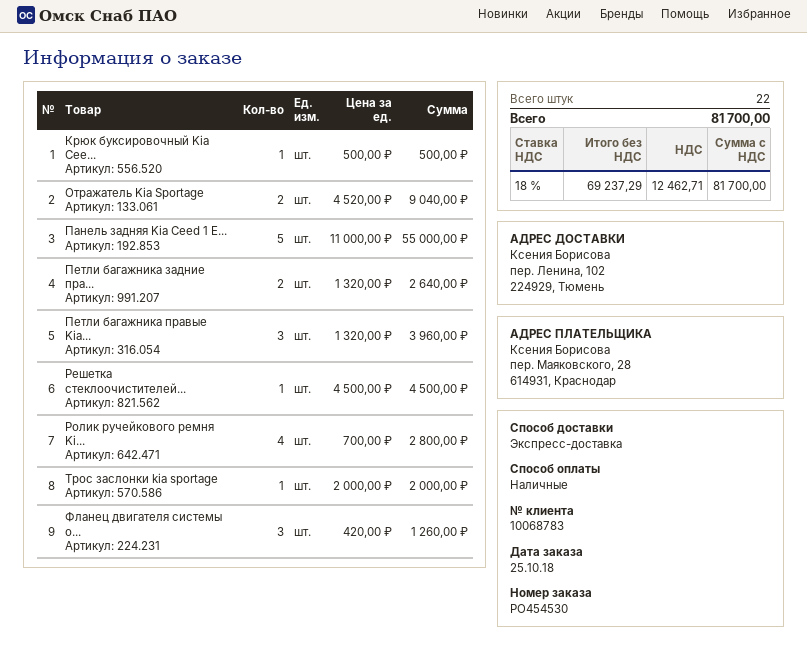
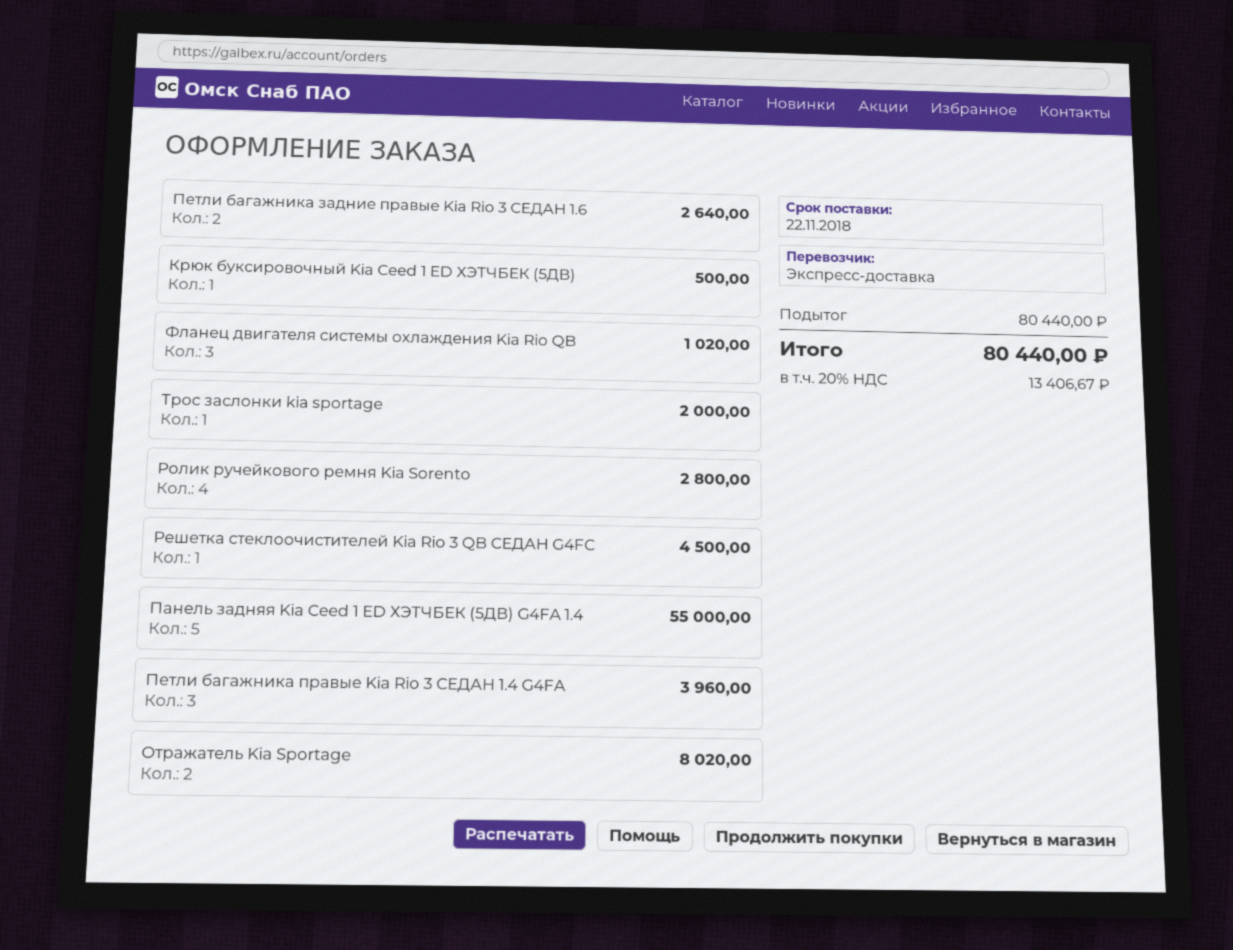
Отражатель Kia Sportage: 2 for 9040.00 -> 2 for 8020.00
Фланец двигателя системы о...: 3 for 1260.00 -> 3 for 1020.00
tax: 18% = 12462.71 -> 20% = 13406.67
total: 81700.00 -> 80440.00

